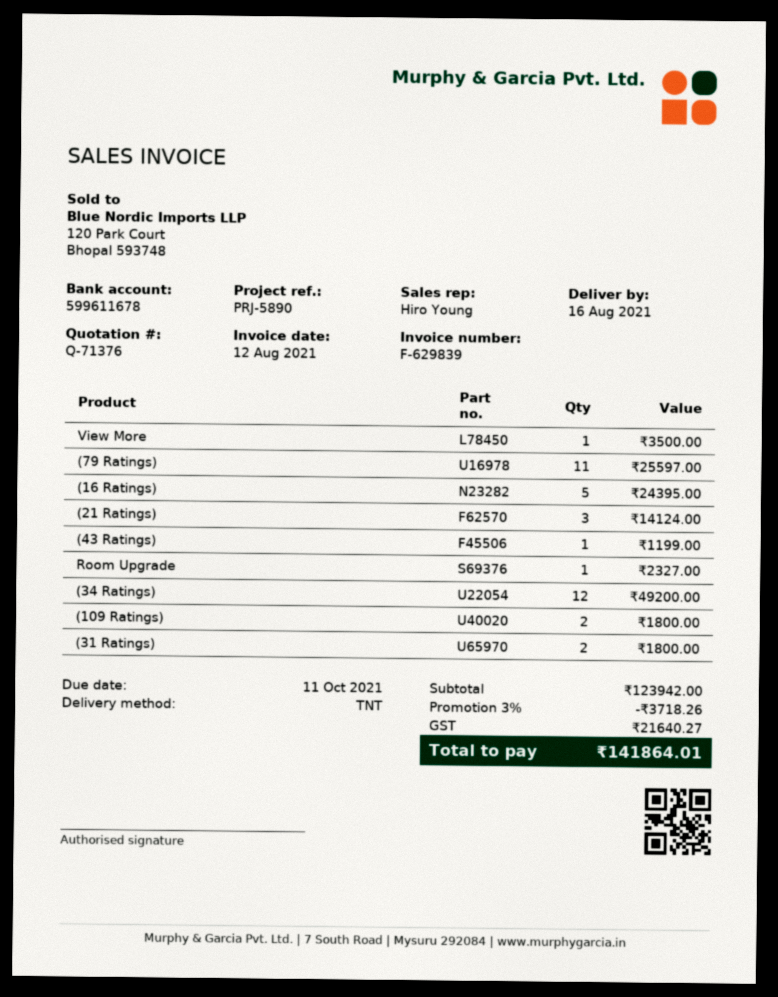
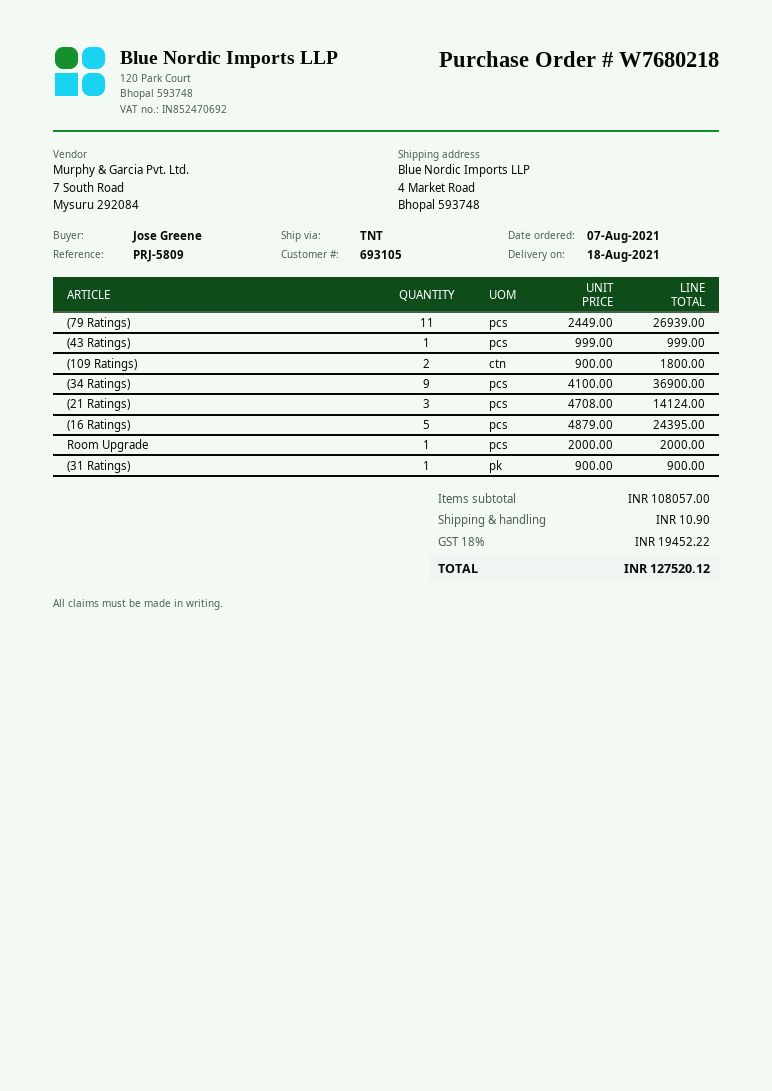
delivery date: 2021-08-16 -> 2021-08-18
reference: PRJ-5890 -> PRJ-5809
View More: 1 for 3500.00 -> none
(79 Ratings): 11 for 25597.00 -> 11 for 26939.00
(43 Ratings): 1 for 1199.00 -> 1 for 999.00
Room Upgrade: 1 for 2327.00 -> 1 for 2000.00
(34 Ratings): 12 for 49200.00 -> 9 for 36900.00
(31 Ratings): 2 for 1800.00 -> 1 for 900.00
subtotal: 123942.00 -> 108057.00
discount: 3% = 3718.26 -> none
shipping: none -> 10.90
tax: 21640.27 -> 19452.22
total: 141864.01 -> 127520.12

